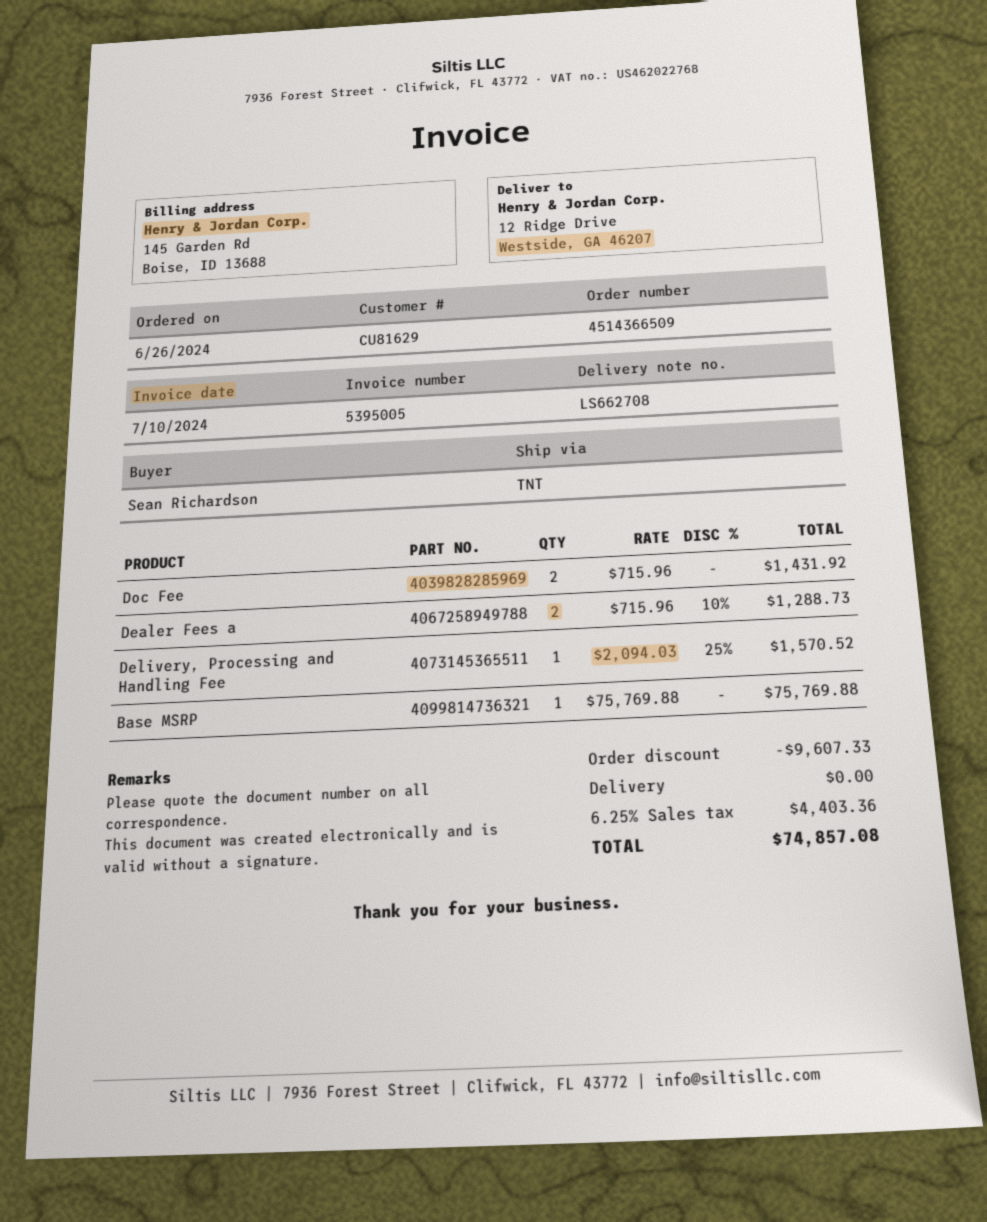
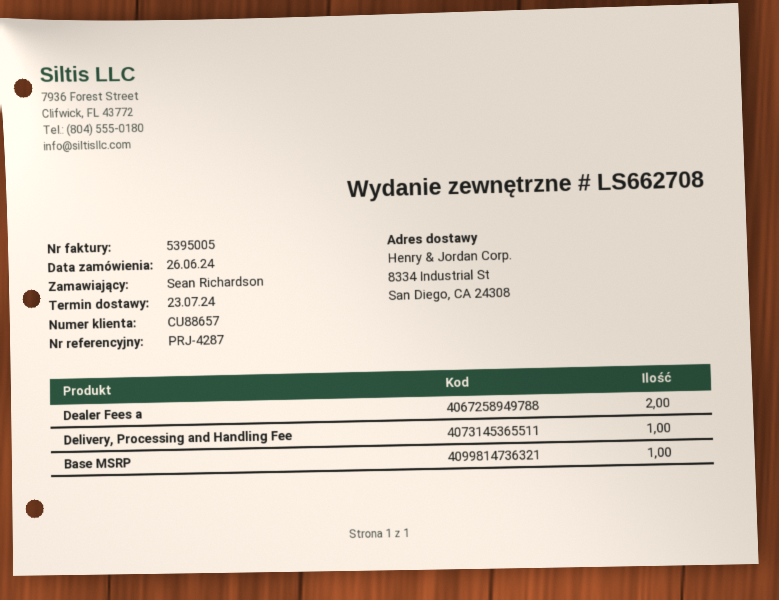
customer number: CU81629 -> CU88657
ship to: 12 Ridge Drive, Westside, GA 46207 -> 8334 Industrial St, San Diego, CA 24308
Doc Fee: 2 -> none

